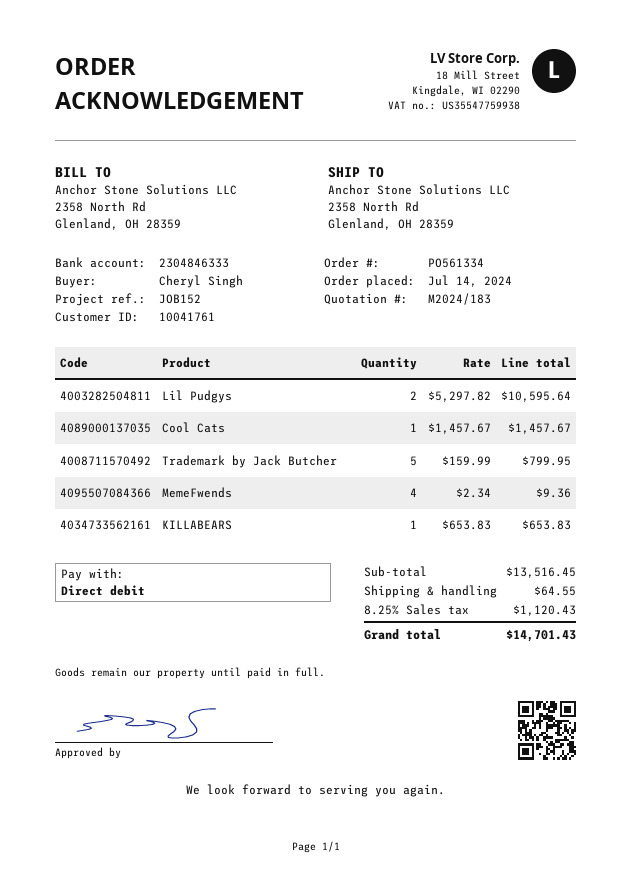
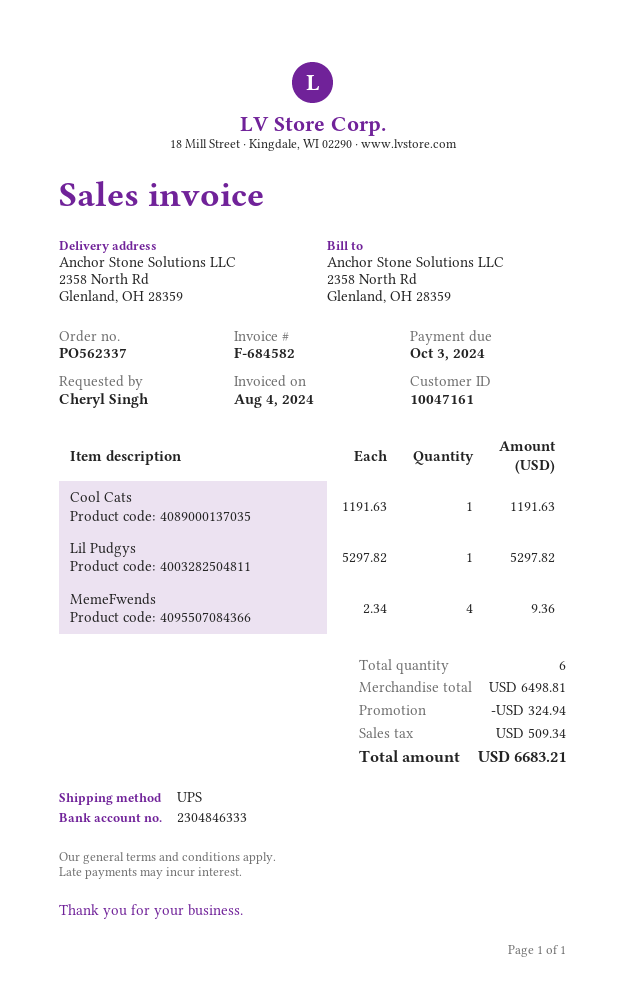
order number: PO561334 -> PO562337
customer number: 10041761 -> 10047161
Lil Pudgys: 2 x 5297.82 = 10595.64 -> 1 x 5297.82 = 5297.82
Cool Cats: 1 x 1457.67 = 1457.67 -> 1 x 1191.63 = 1191.63
Trademark by Jack Butcher: 5 x 159.99 = 799.95 -> none
KILLABEARS: 1 x 653.83 = 653.83 -> none
subtotal: 13516.45 -> 6498.81
discount: none -> 324.94
shipping: 64.55 -> none
tax: 1120.43 -> 509.34
total: 14701.43 -> 6683.21

